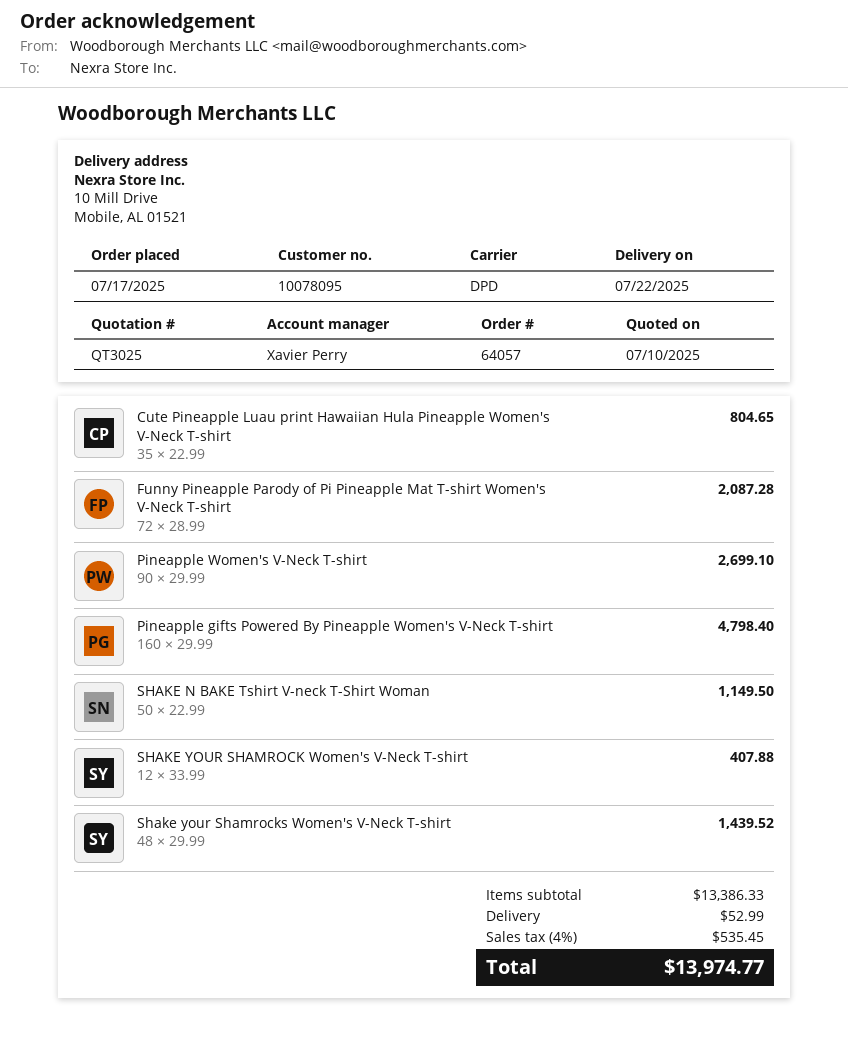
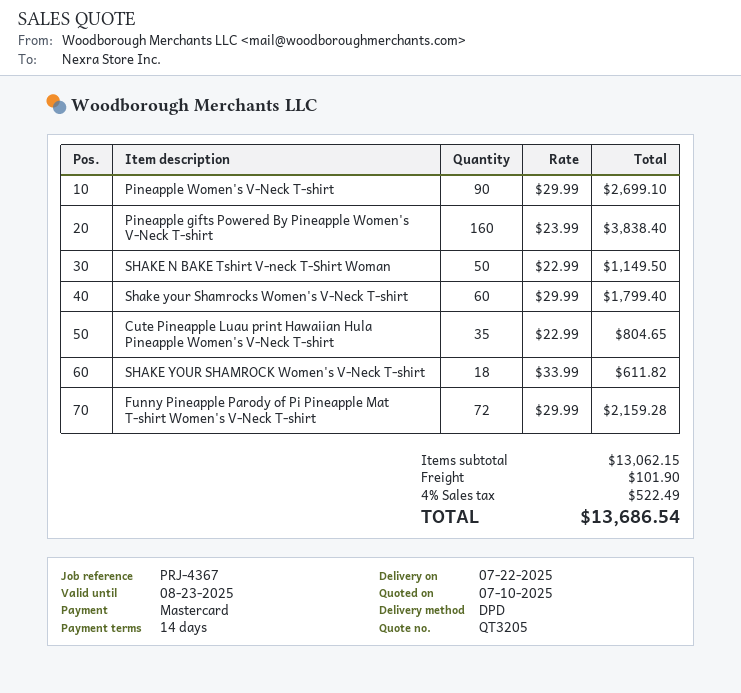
quote number: QT3025 -> QT3205
Funny Pineapple Parody of Pi Pineapple Mat T-shirt Women's V-Neck T-shirt: 72 x 28.99 = 2087.28 -> 72 x 29.99 = 2159.28
Pineapple gifts Powered By Pineapple Women's V-Neck T-shirt: 160 x 29.99 = 4798.40 -> 160 x 23.99 = 3838.40
SHAKE YOUR SHAMROCK Women's V-Neck T-shirt: 12 x 33.99 = 407.88 -> 18 x 33.99 = 611.82
Shake your Shamrocks Women's V-Neck T-shirt: 48 x 29.99 = 1439.52 -> 60 x 29.99 = 1799.40
subtotal: 13386.33 -> 13062.15
shipping: 52.99 -> 101.90
tax: 4% = 535.45 -> 4% = 522.49
total: 13974.77 -> 13686.54

